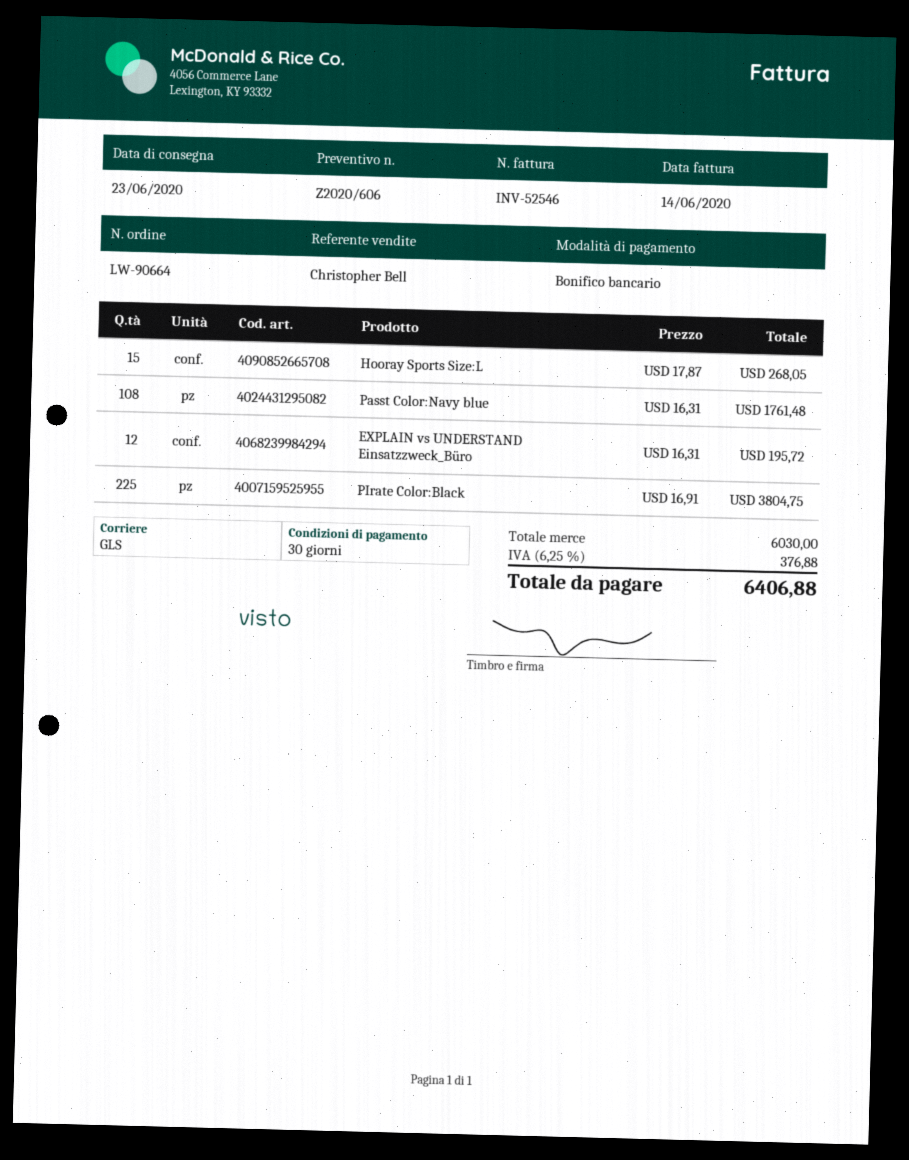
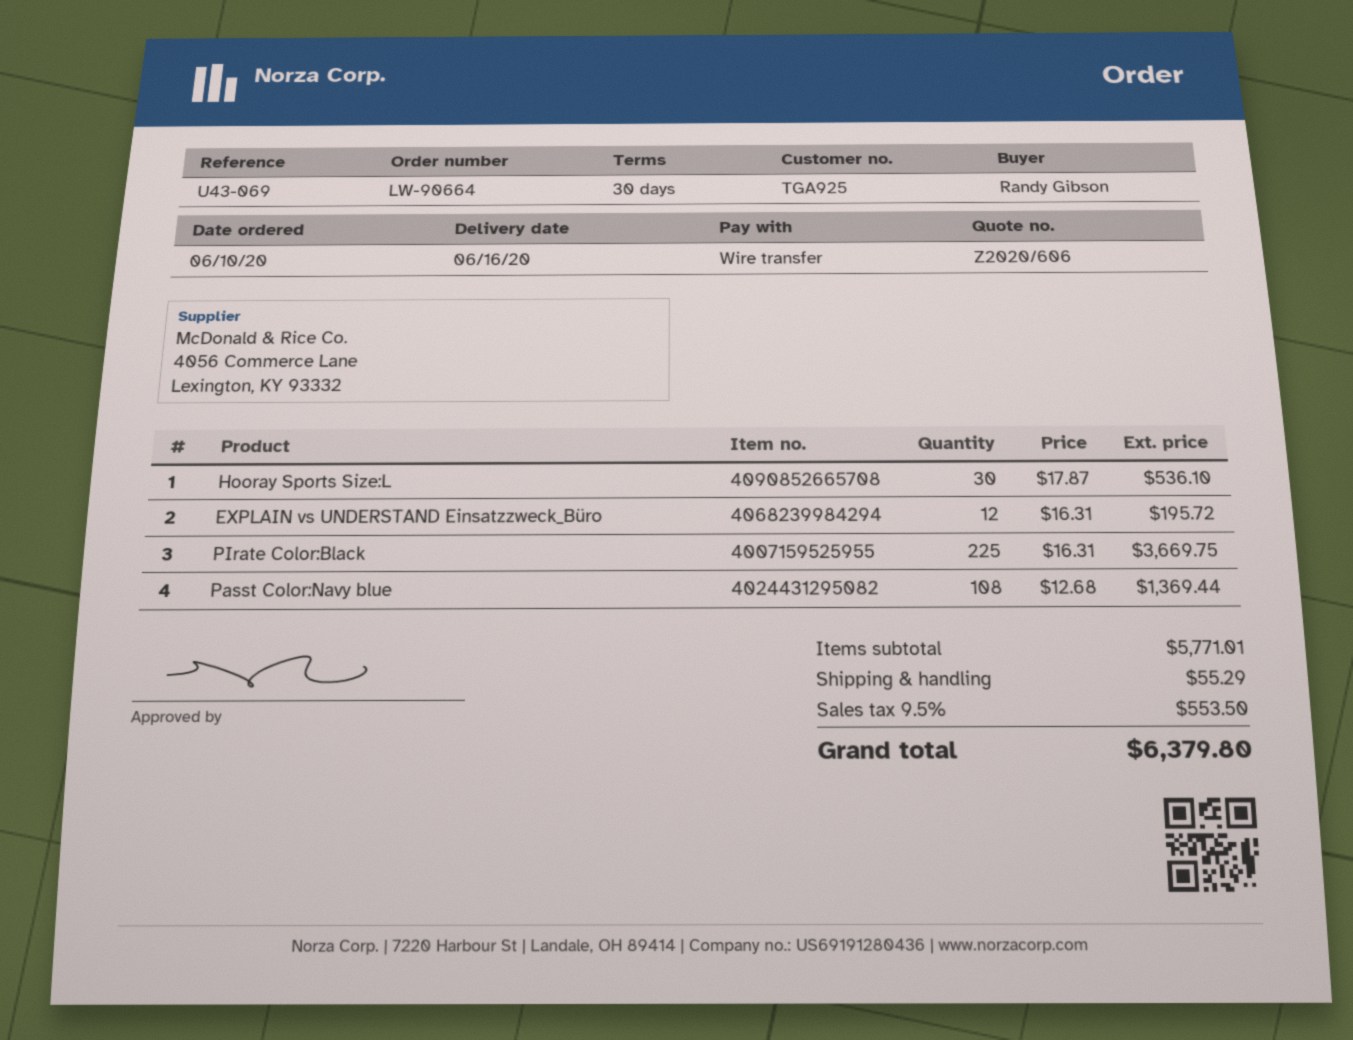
delivery date: 2020-06-23 -> 2020-06-16
Hooray Sports Size:L: 15 x 17.87 = 268.05 -> 30 x 17.87 = 536.10
Passt Color:Navy blue: 108 x 16.31 = 1761.48 -> 108 x 12.68 = 1369.44
PIrate Color:Black: 225 x 16.91 = 3804.75 -> 225 x 16.31 = 3669.75
subtotal: 6030.00 -> 5771.01
shipping: none -> 55.29
tax: 6.25% = 376.88 -> 9.5% = 553.50
total: 6406.88 -> 6379.80

